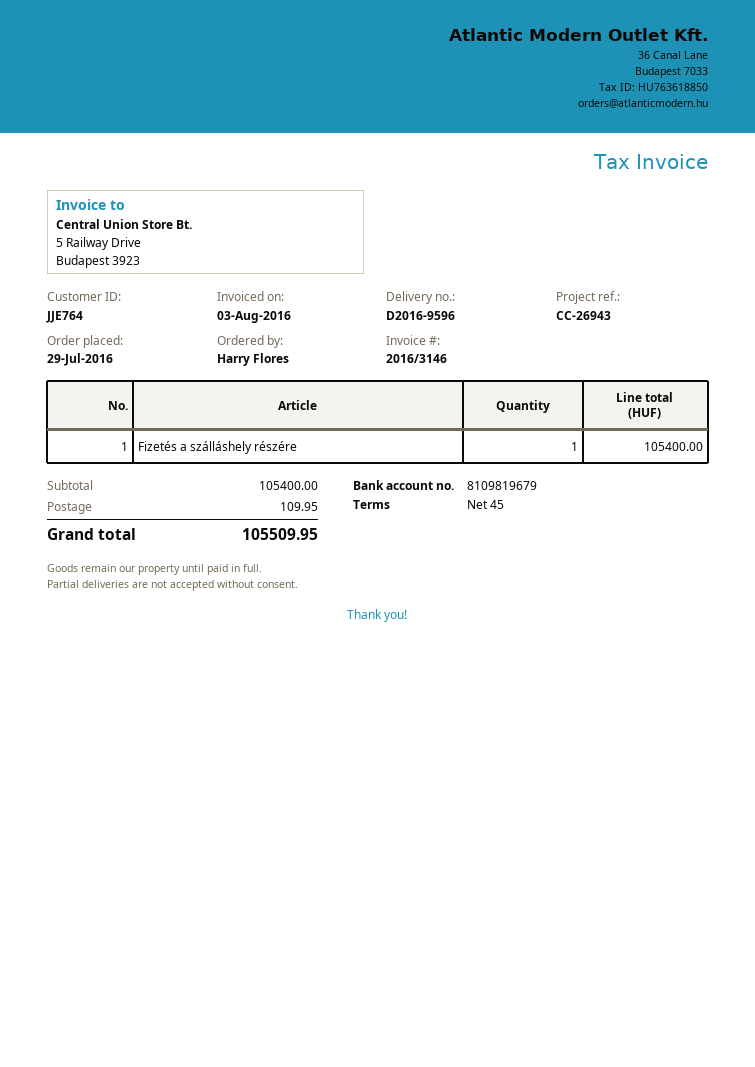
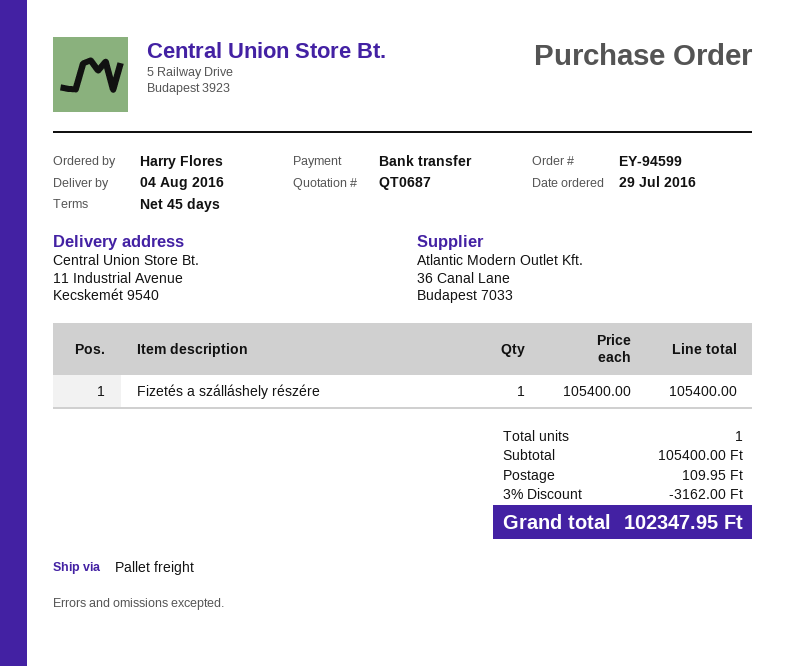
discount: none -> 3% = 3162.00
total: 105509.95 -> 102347.95

